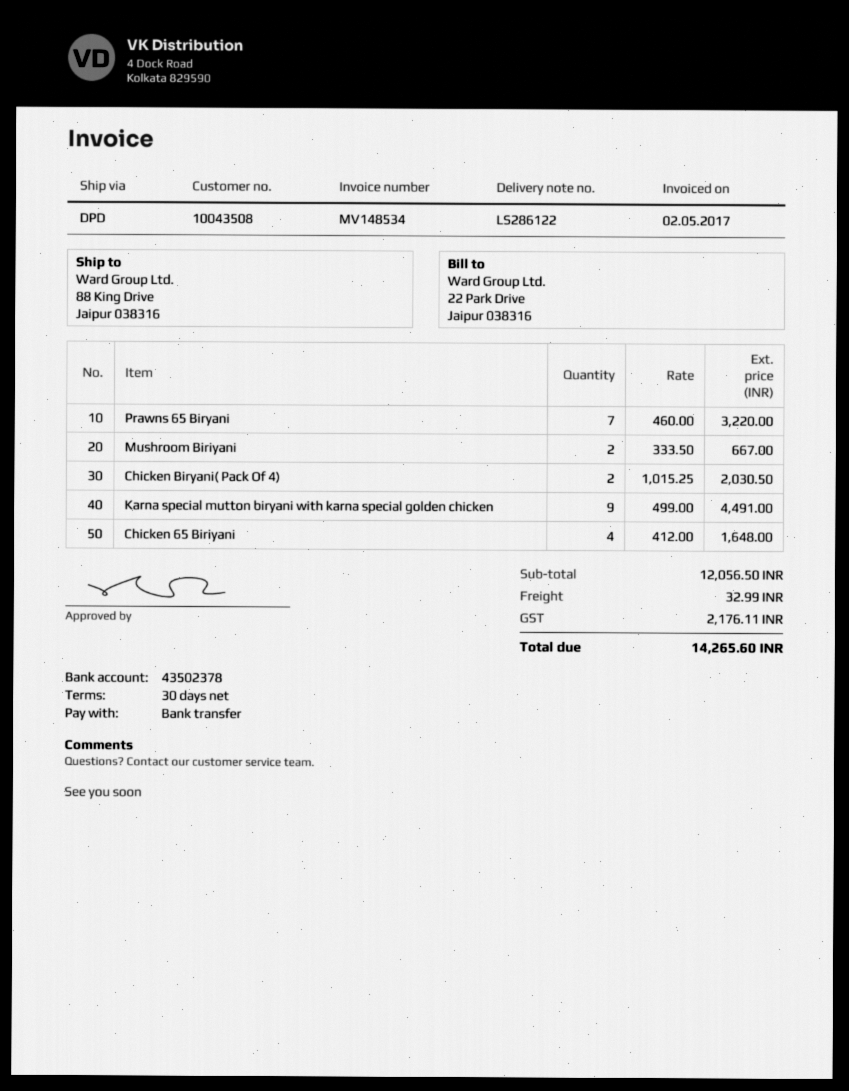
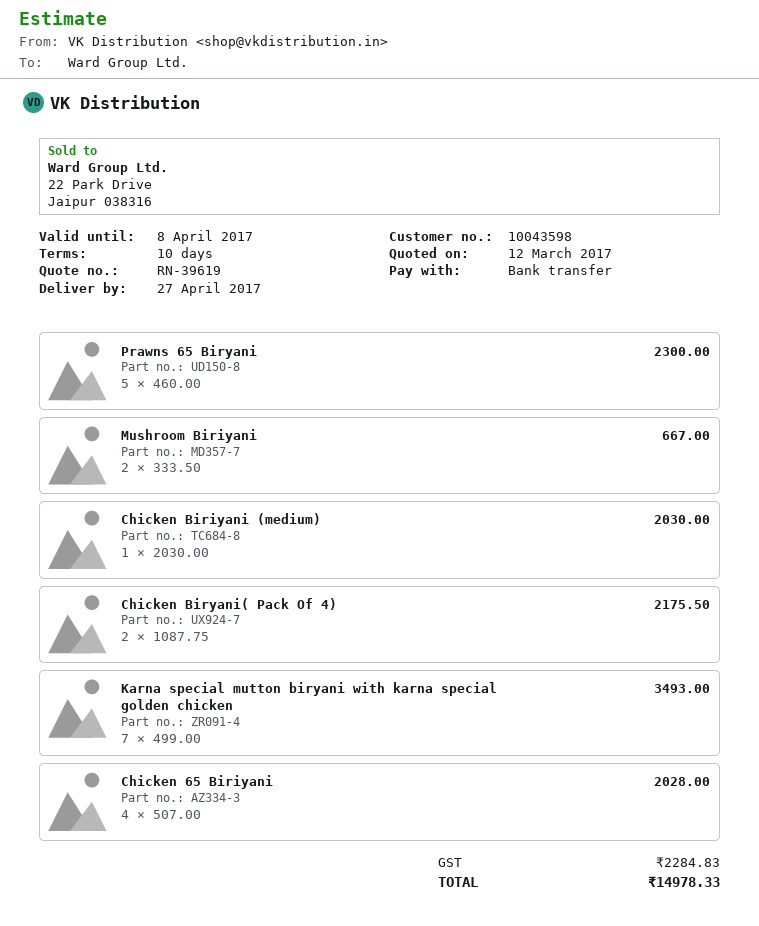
payment terms: 30 days -> 10 days
customer number: 10043508 -> 10043598
Prawns 65 Biryani: 7 x 460.00 = 3220.00 -> 5 x 460.00 = 2300.00
Chicken Biryani( Pack Of 4): 2 x 1015.25 = 2030.50 -> 2 x 1087.75 = 2175.50
Karna special mutton biryani with karna special golden chicken: 9 x 499.00 = 4491.00 -> 7 x 499.00 = 3493.00
Chicken 65 Biriyani: 4 x 412.00 = 1648.00 -> 4 x 507.00 = 2028.00
Chicken Biriyani (medium): none -> 1 x 2030.00 = 2030.00
shipping: 32.99 -> none
tax: 2176.11 -> 2284.83
total: 14265.60 -> 14978.33

